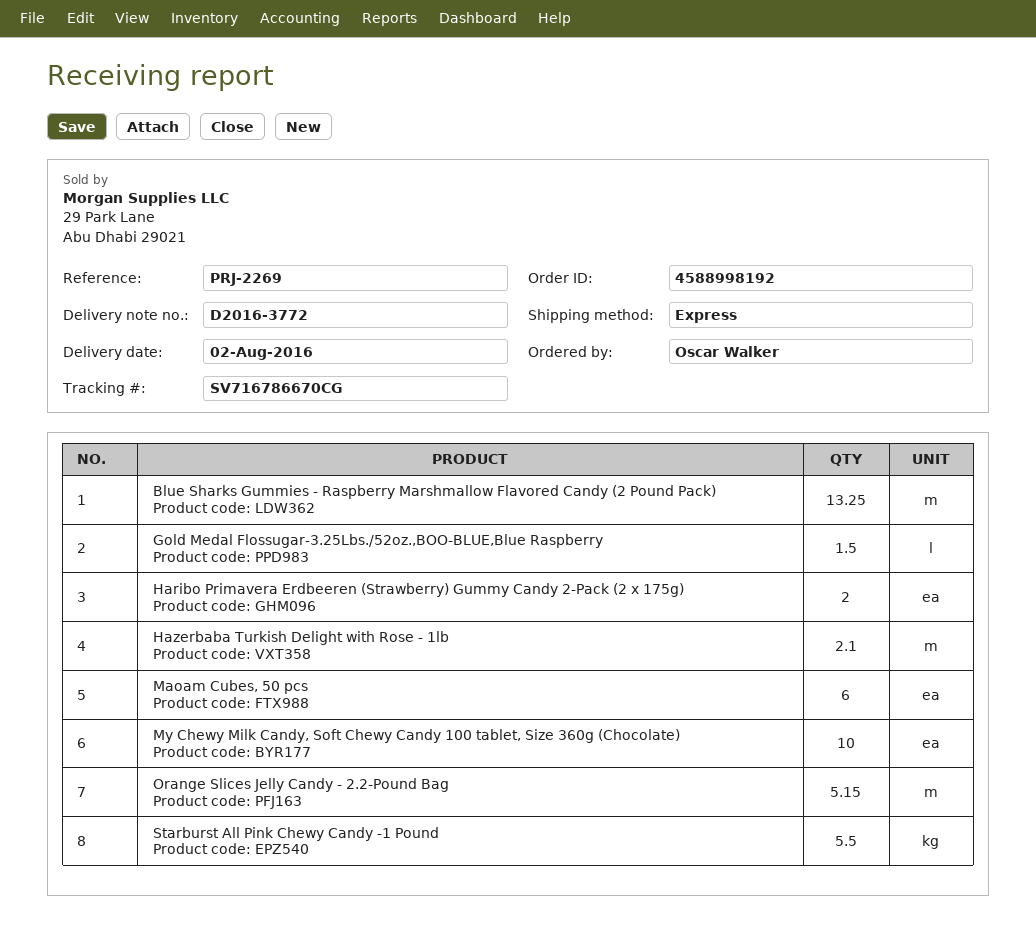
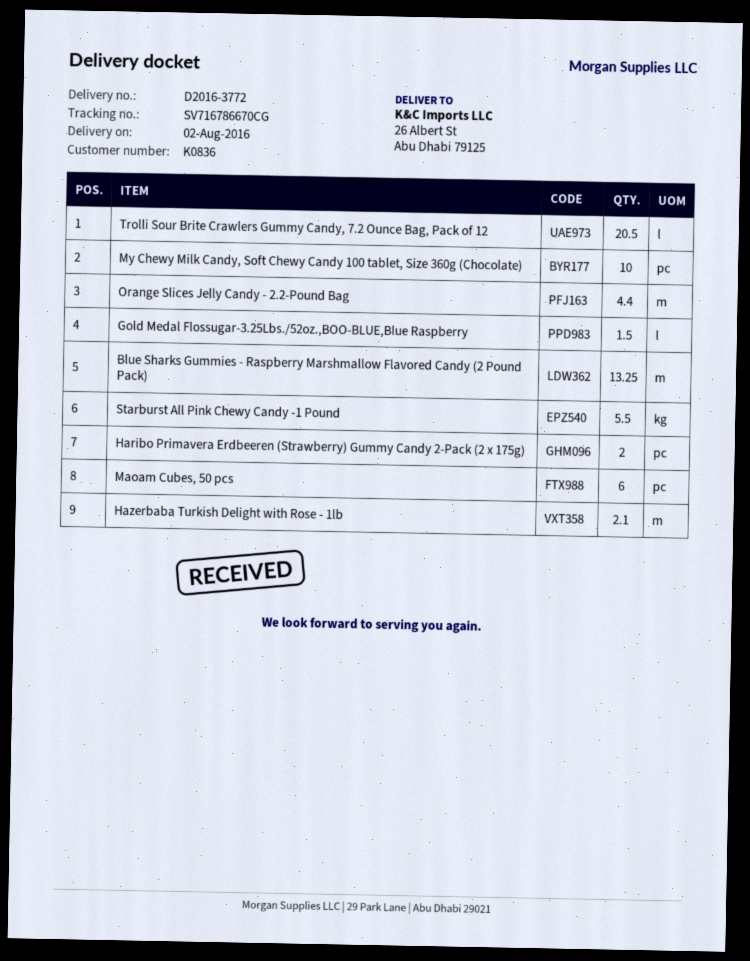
Orange Slices Jelly Candy - 2.2-Pound Bag: 5.15 -> 4.4
Trolli Sour Brite Crawlers Gummy Candy, 7.2 Ounce Bag, Pack of 12: none -> 20.5

